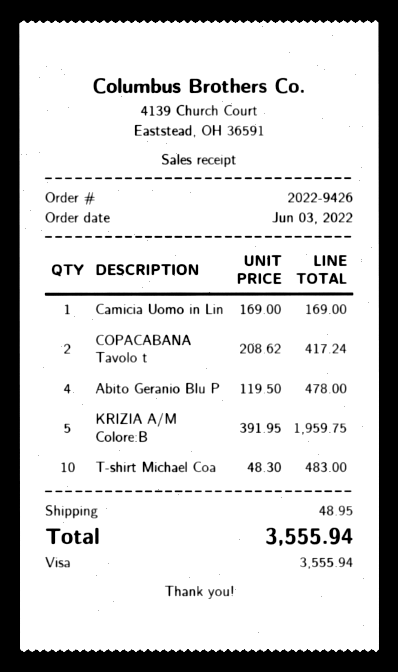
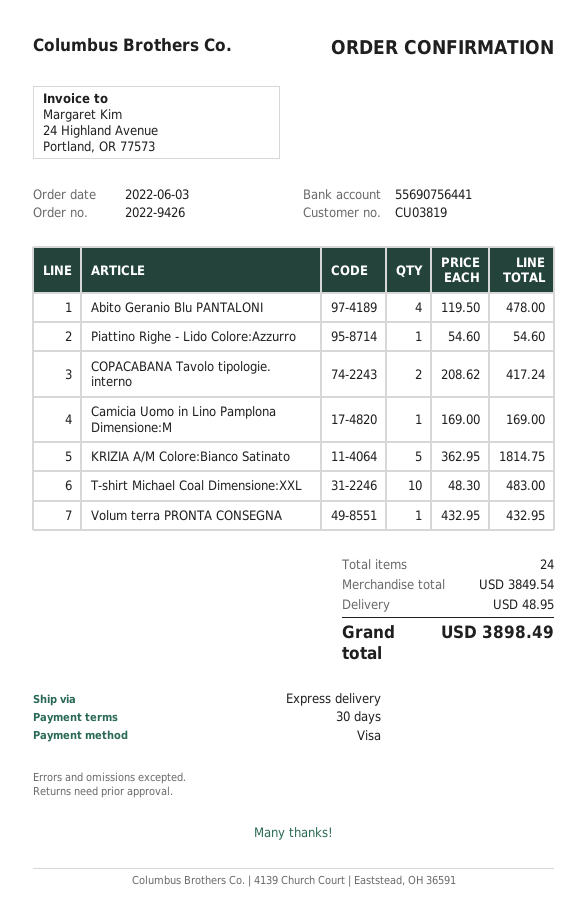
KRIZIA A/M Colore:B: 5 x 391.95 = 1959.75 -> 5 x 362.95 = 1814.75
Piattino Righe - Lido Colore:Azzurro: none -> 1 x 54.60 = 54.60
Volum terra PRONTA CONSEGNA: none -> 1 x 432.95 = 432.95
total: 3555.94 -> 3898.49

